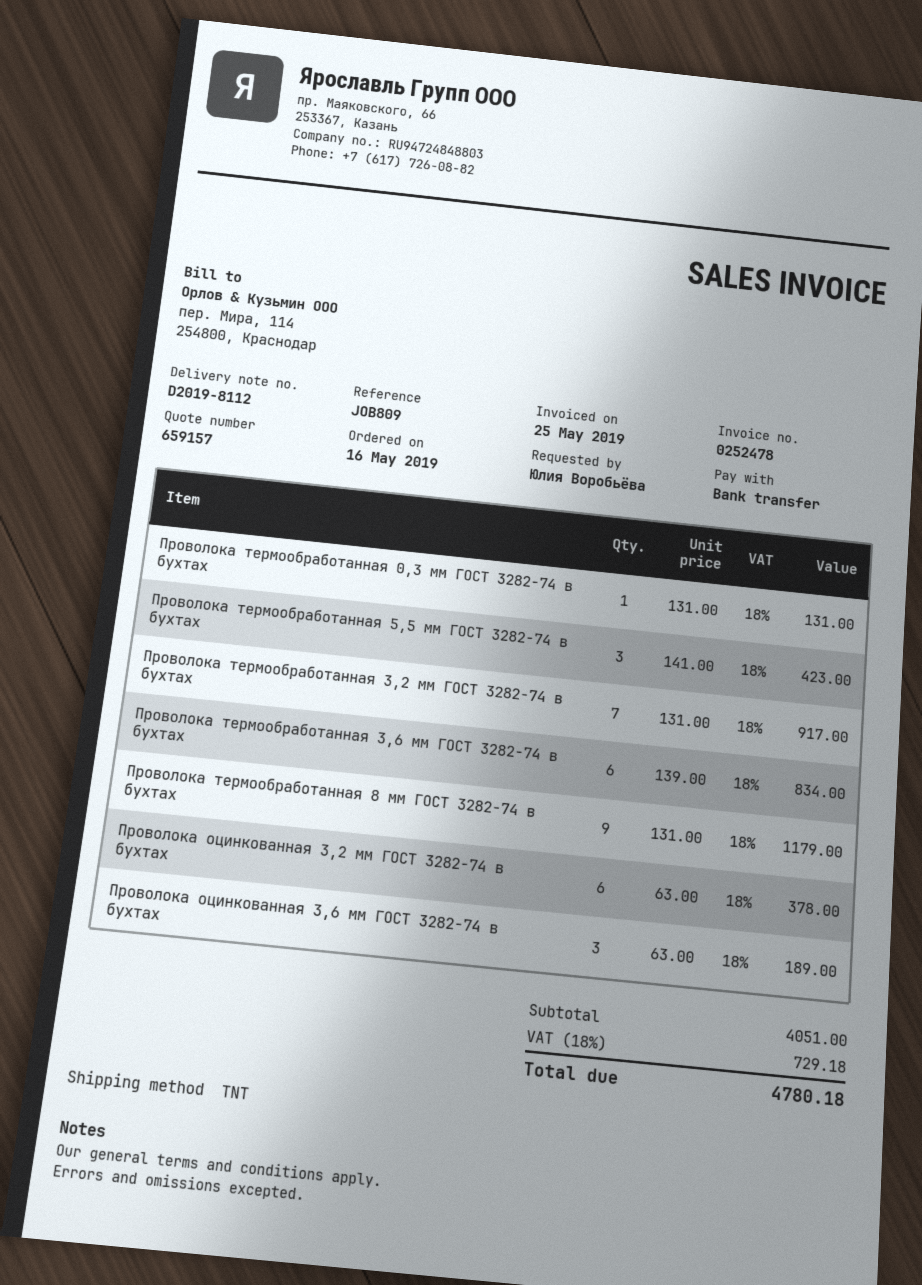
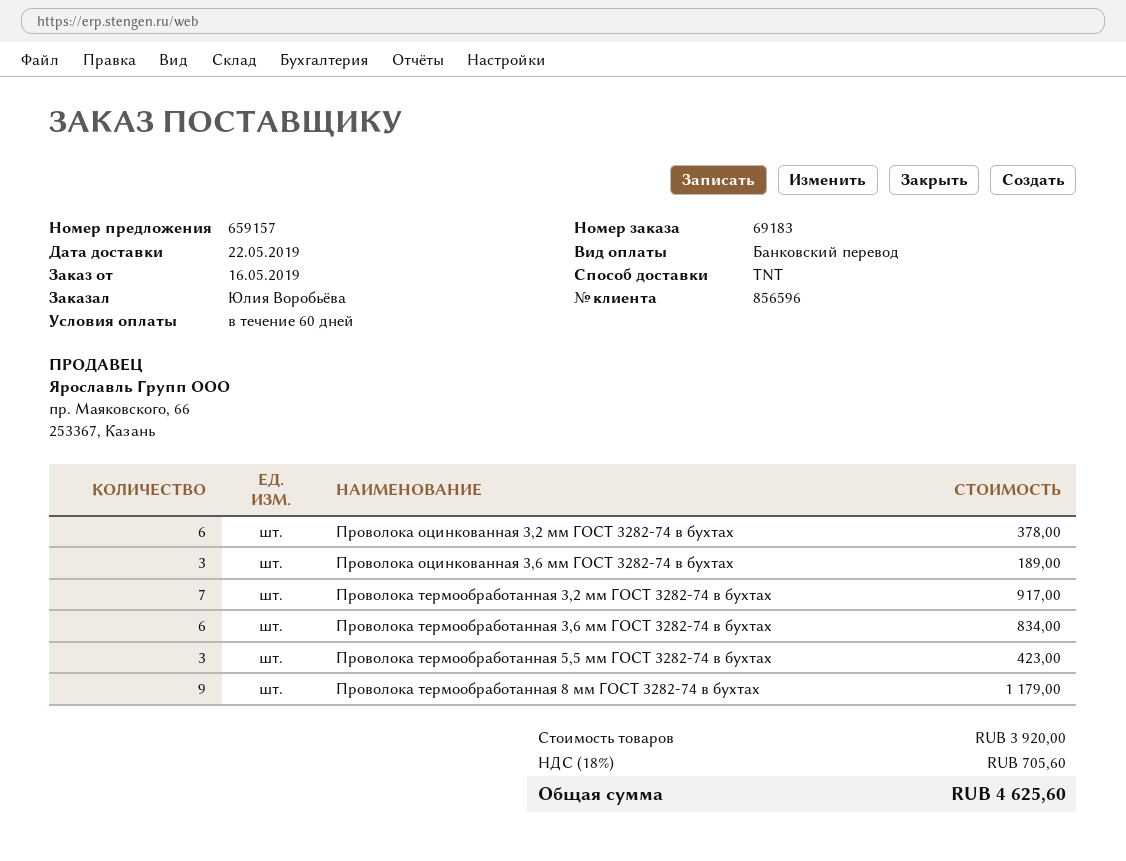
Проволока термообработанная 0,3 мм ГОСТ 3282-74 в бухтах: 1 for 131.00 -> none
subtotal: 4051.00 -> 3920.00
tax: 18% = 729.18 -> 18% = 705.60
total: 4780.18 -> 4625.60

